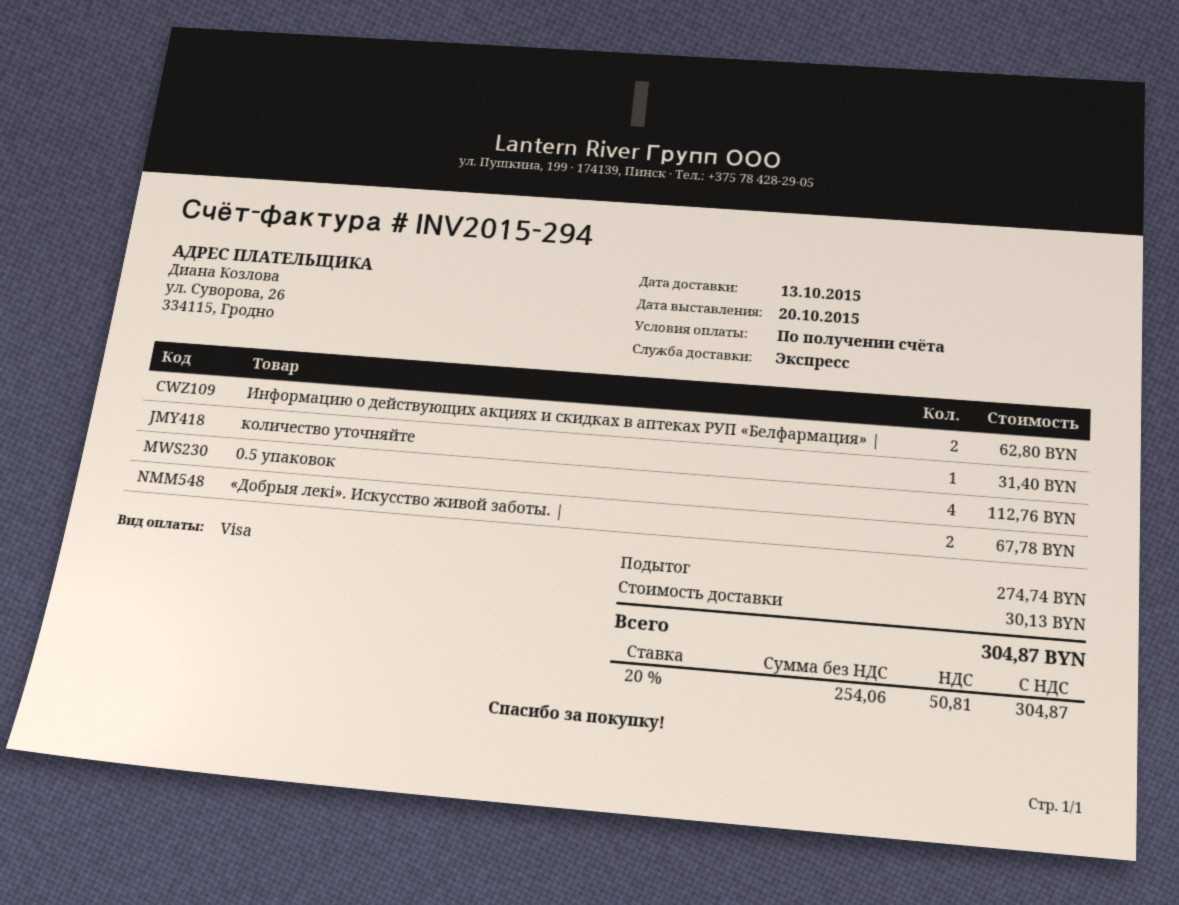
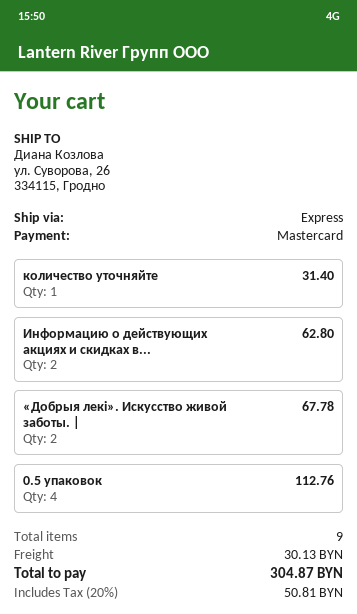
payment method: Visa -> Mastercard

